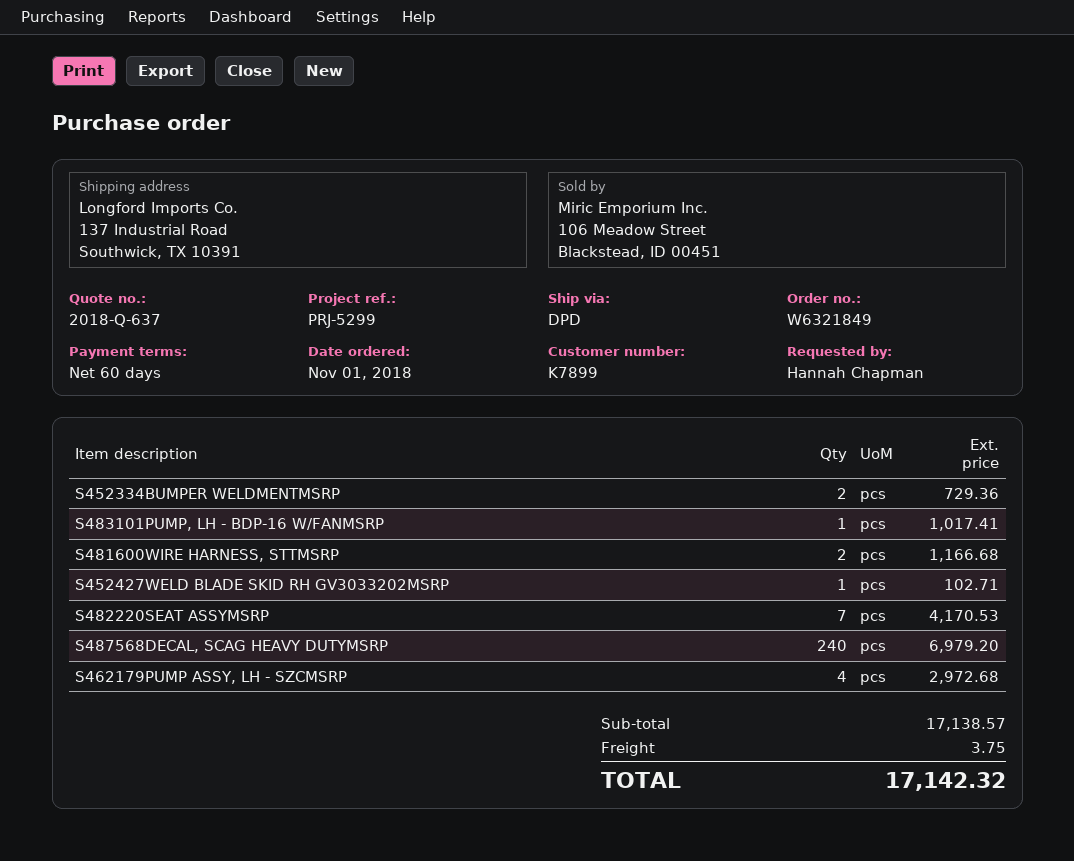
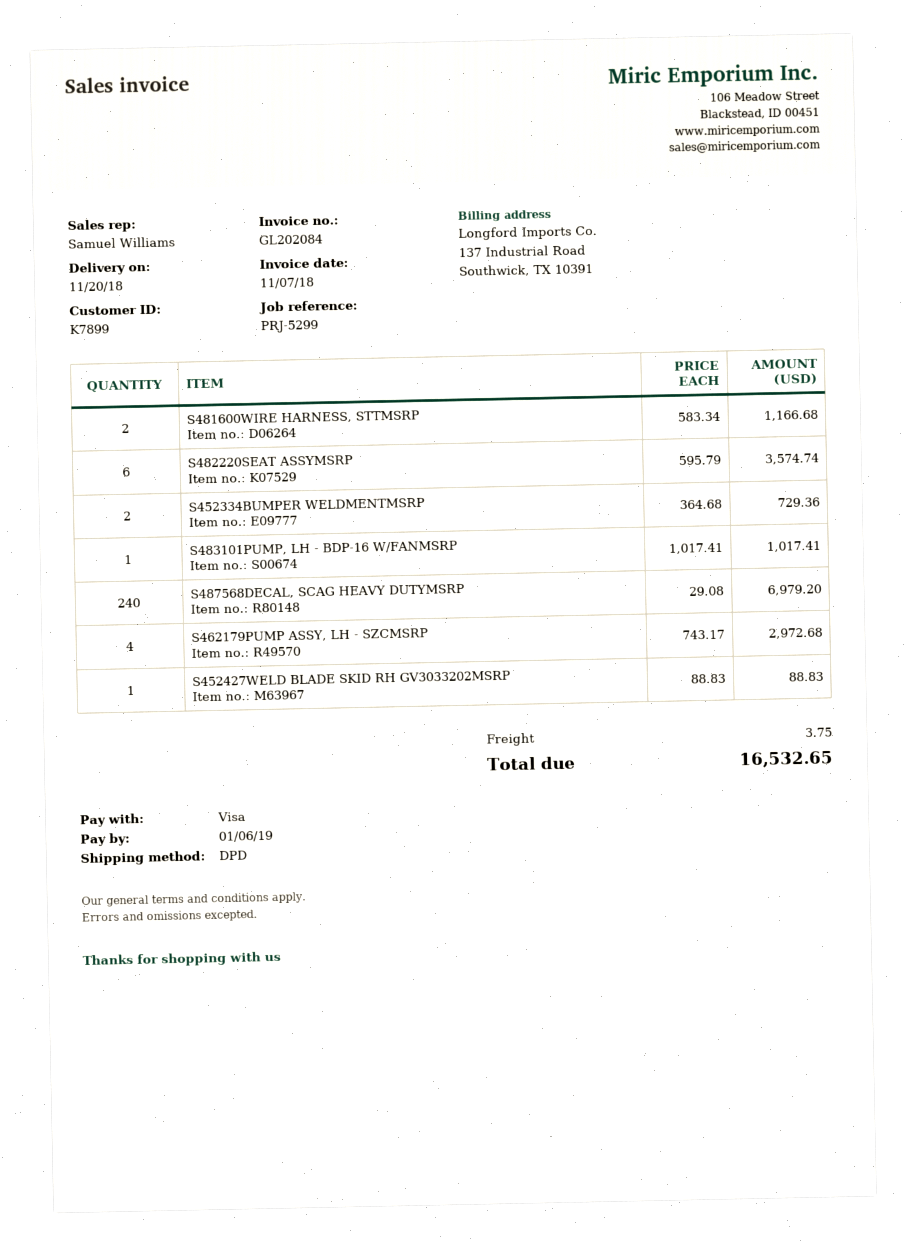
S452427WELD BLADE SKID RH GV3033202MSRP: 1 for 102.71 -> 1 for 88.83
S482220SEAT ASSYMSRP: 7 for 4170.53 -> 6 for 3574.74
total: 17142.32 -> 16532.65

